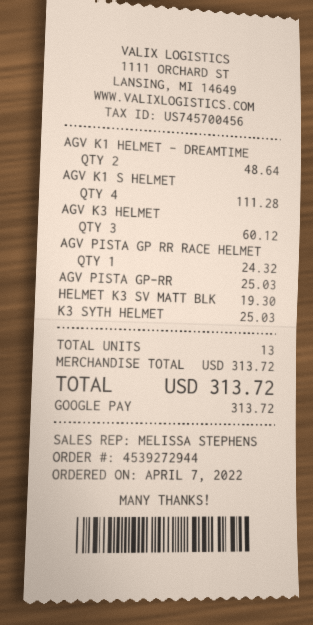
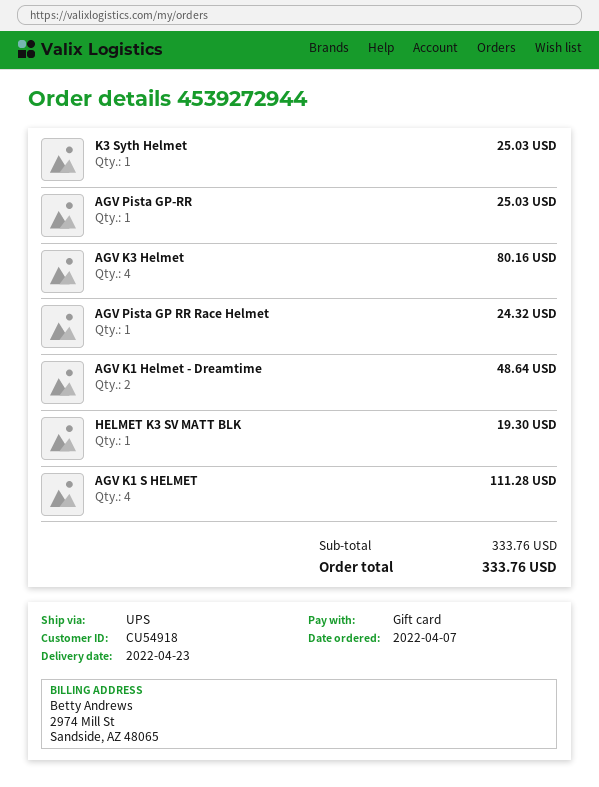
payment method: Google Pay -> gift card
AGV K3 HELMET: 3 for 60.12 -> 4 for 80.16
subtotal: 313.72 -> 333.76
total: 313.72 -> 333.76

